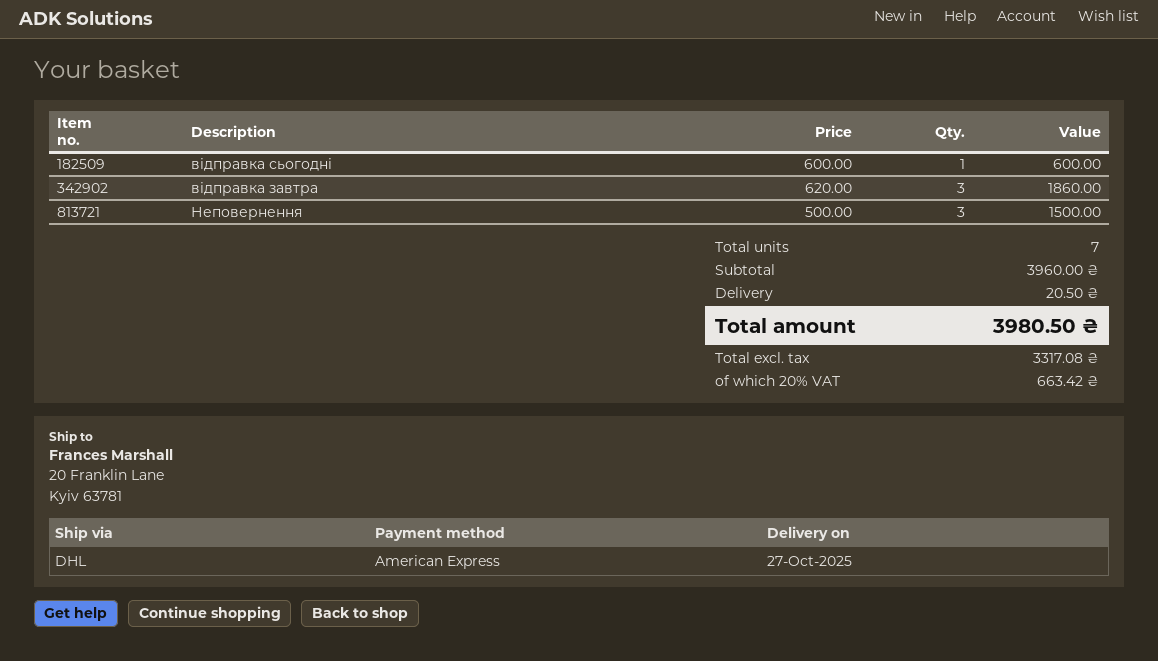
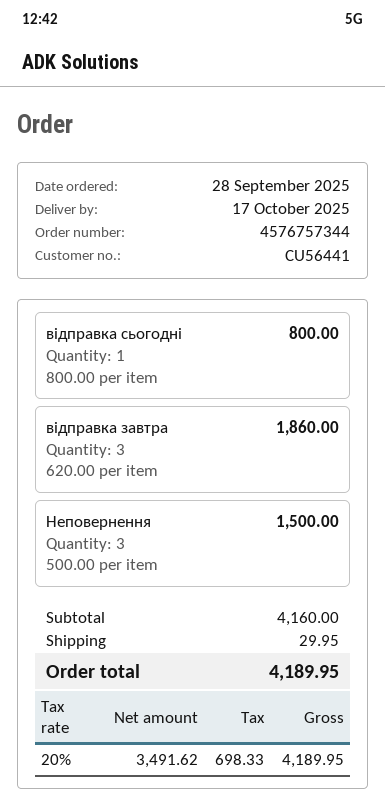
delivery date: 2025-10-27 -> 2025-10-17
відправка сьогодні: 1 x 600.00 = 600.00 -> 1 x 800.00 = 800.00
subtotal: 3960.00 -> 4160.00
shipping: 20.50 -> 29.95
net: 3317.08 -> 3491.62
tax: 20% = 663.42 -> 20% = 698.33
total: 3980.50 -> 4189.95

